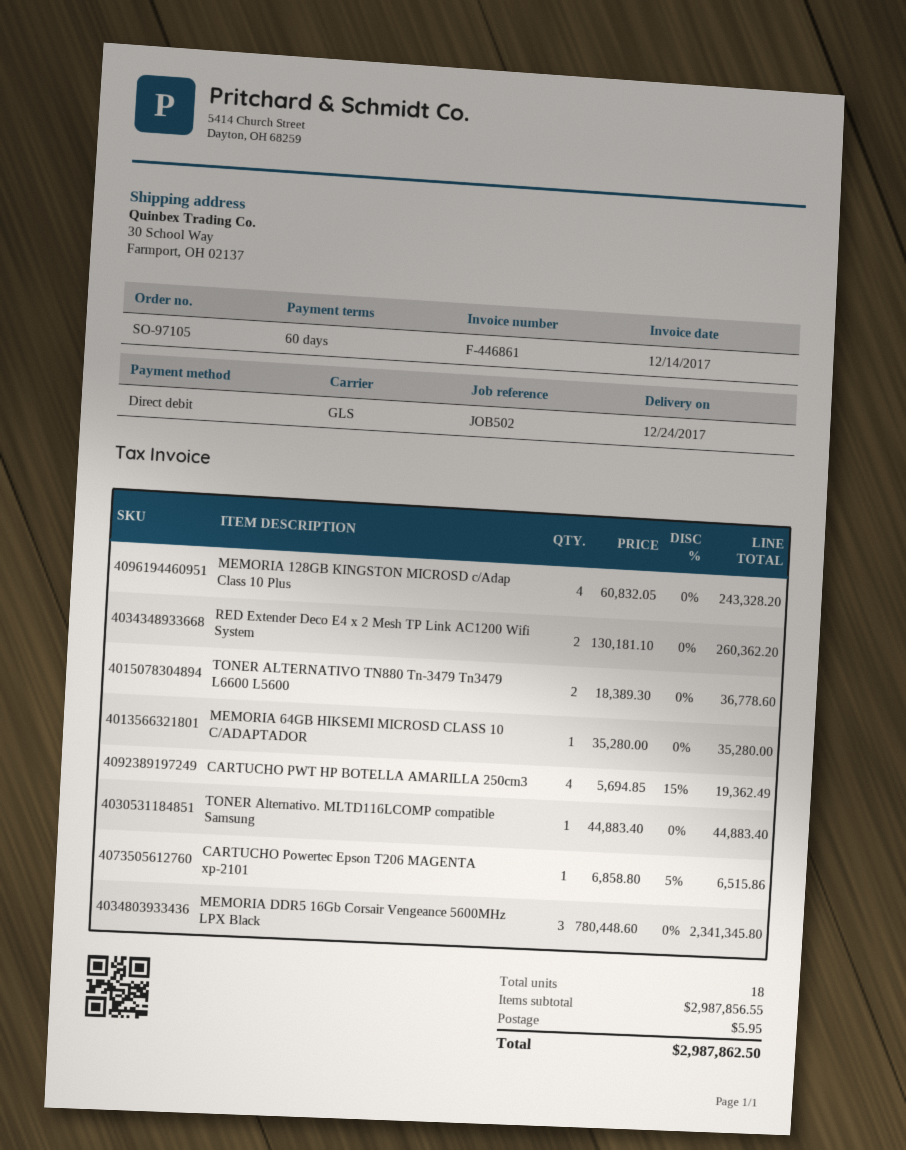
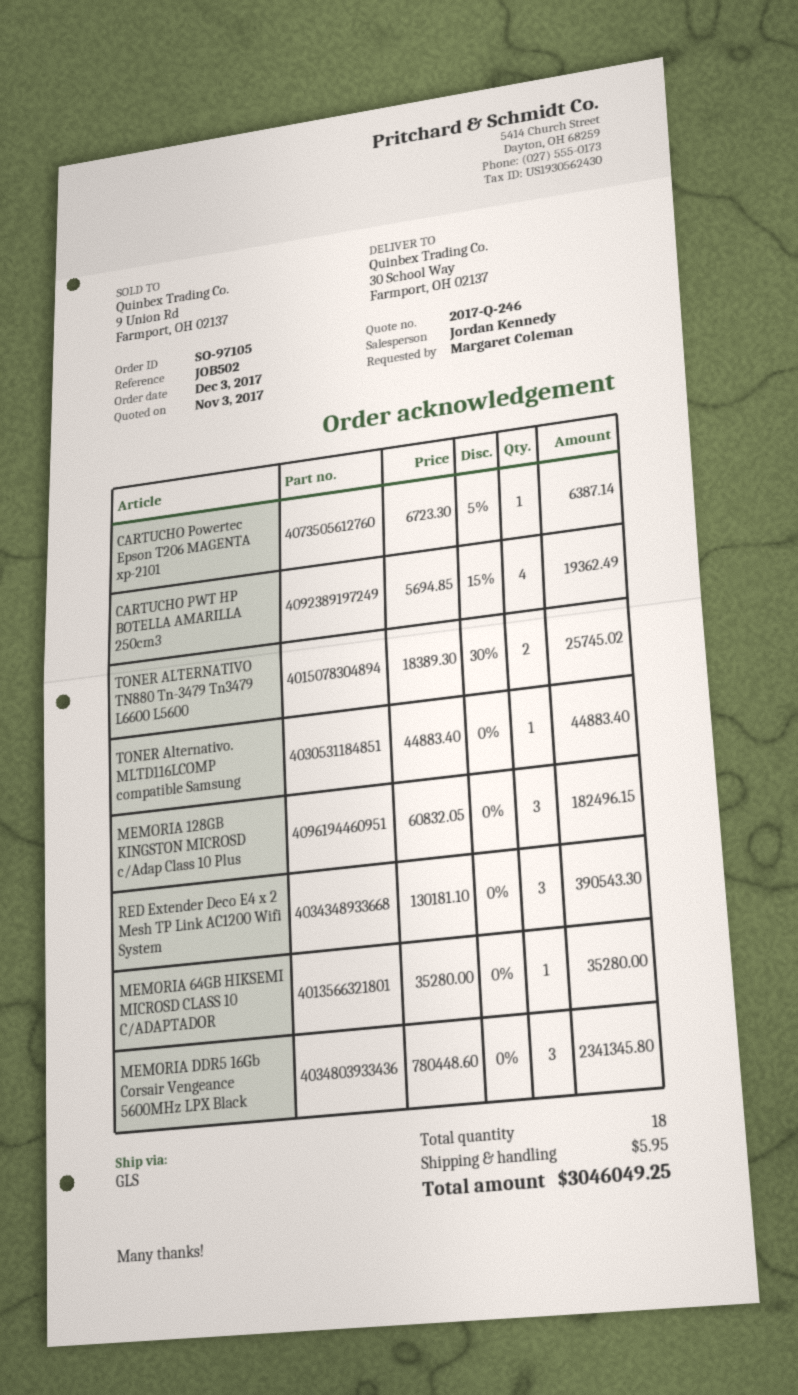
MEMORIA 128GB KINGSTON MICROSD c/Adap Class 10 Plus: 4 x 60832.05 = 243328.20 -> 3 x 60832.05 = 182496.15
RED Extender Deco E4 x 2 Mesh TP Link AC1200 Wifi System: 2 x 130181.10 = 260362.20 -> 3 x 130181.10 = 390543.30
TONER ALTERNATIVO TN880 Tn-3479 Tn3479 L6600 L5600: 2 x 18389.30 = 36778.60 -> 2 x 18389.30 - 30% = 25745.02
CARTUCHO Powertec Epson T206 MAGENTA xp-2101: 1 x 6858.80 - 5% = 6515.86 -> 1 x 6723.30 - 5% = 6387.14
total: 2987862.50 -> 3046049.25

